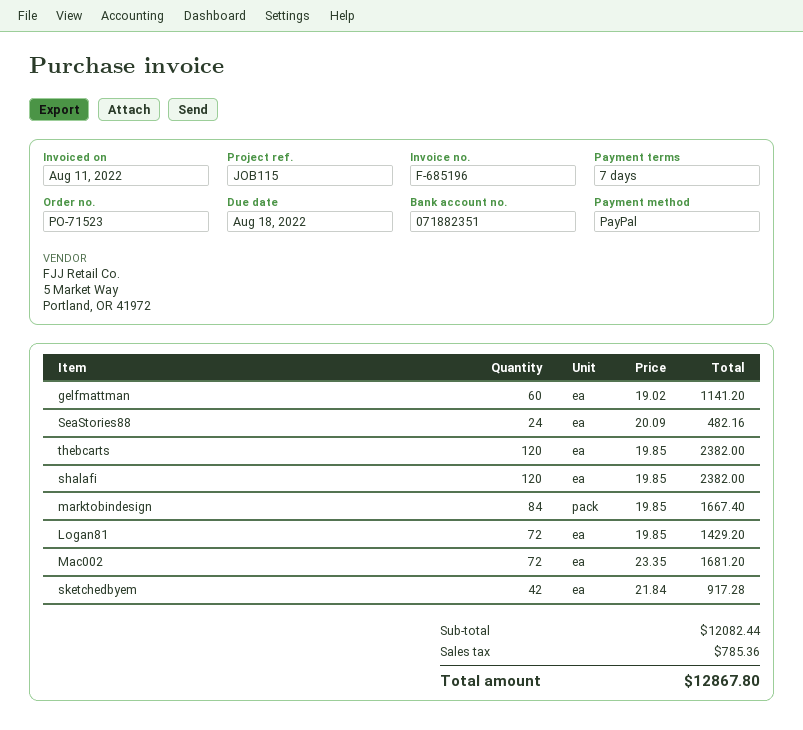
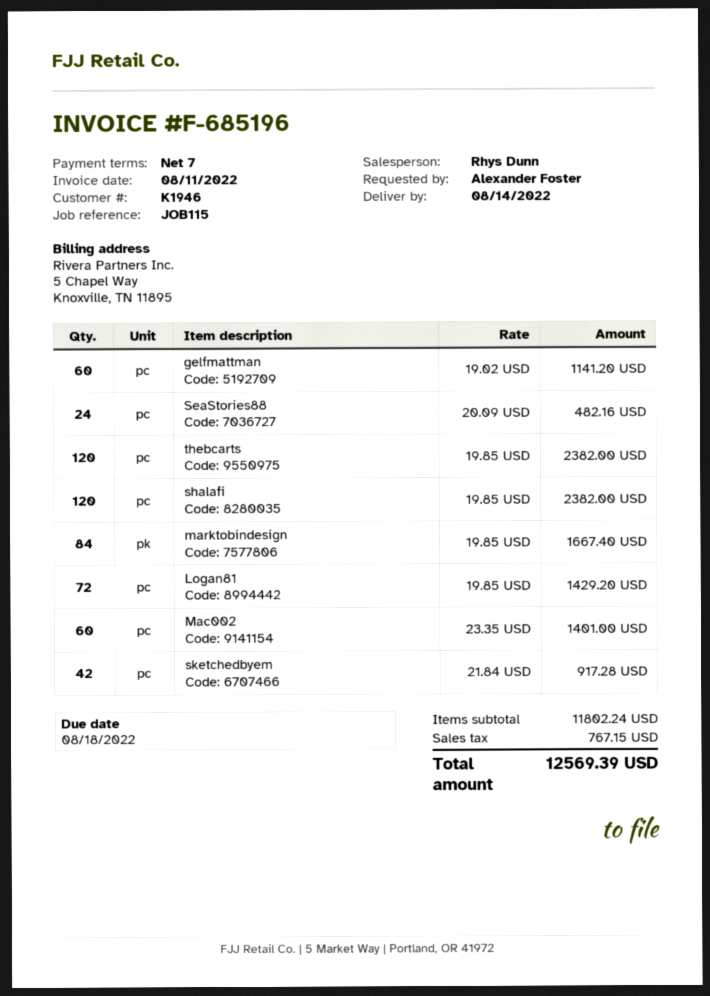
Mac002: 72 x 23.35 = 1681.20 -> 60 x 23.35 = 1401.00
subtotal: 12082.44 -> 11802.24
tax: 785.36 -> 767.15
total: 12867.80 -> 12569.39

